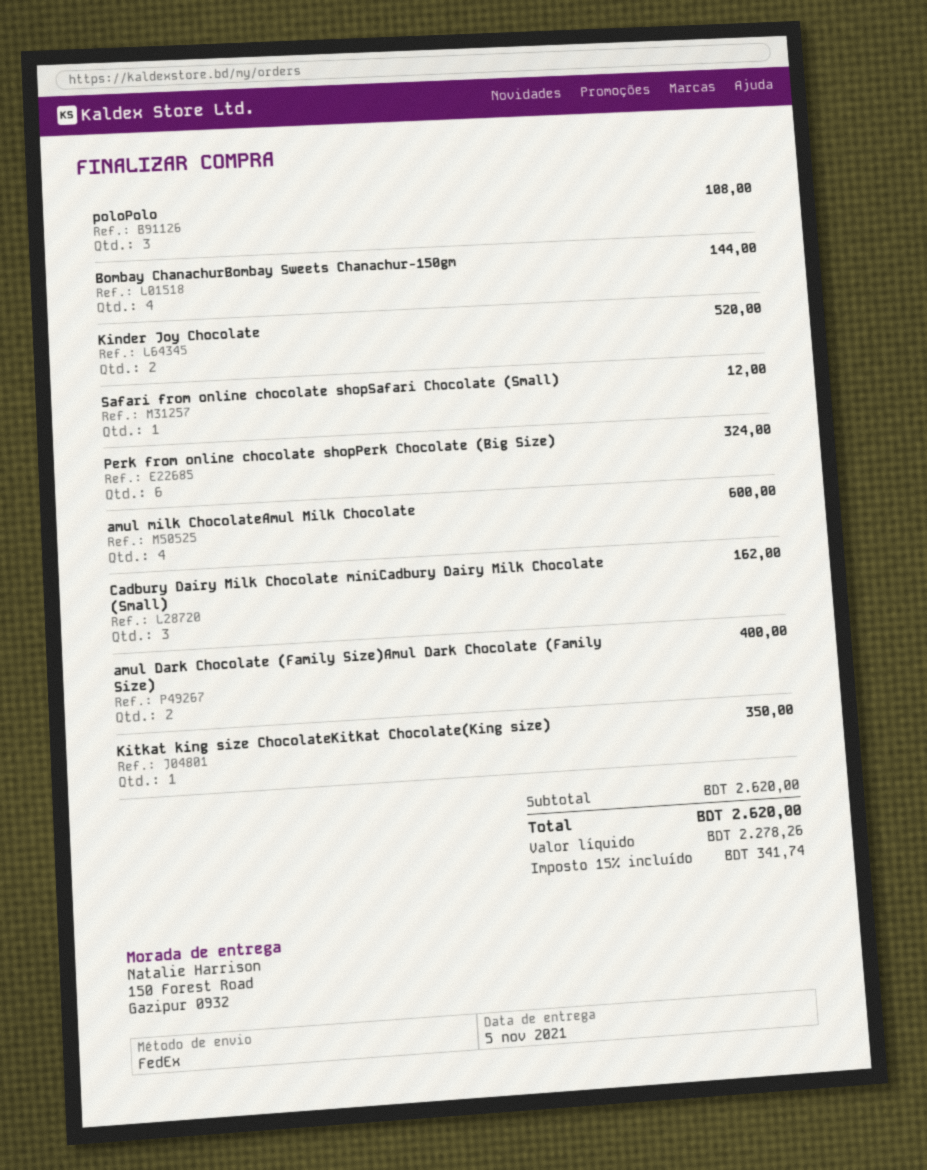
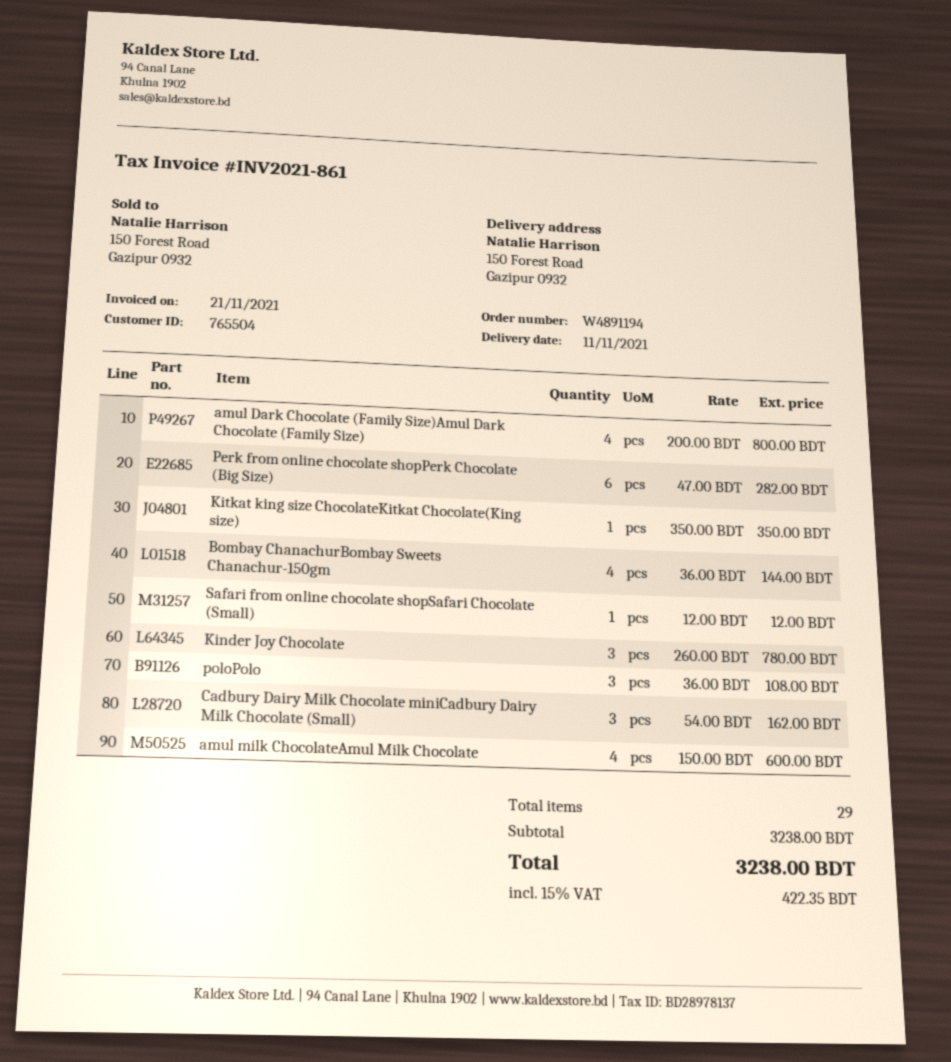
delivery date: 2021-11-05 -> 2021-11-11
Kinder Joy Chocolate: 2 for 520.00 -> 3 for 780.00
Perk from online chocolate shopPerk Chocolate (Big Size): 6 for 324.00 -> 6 for 282.00
amul Dark Chocolate (Family Size)Amul Dark Chocolate (Family Size): 2 for 400.00 -> 4 for 800.00
subtotal: 2620.00 -> 3238.00
tax: 15% = 341.74 -> 15% = 422.35
total: 2620.00 -> 3238.00

